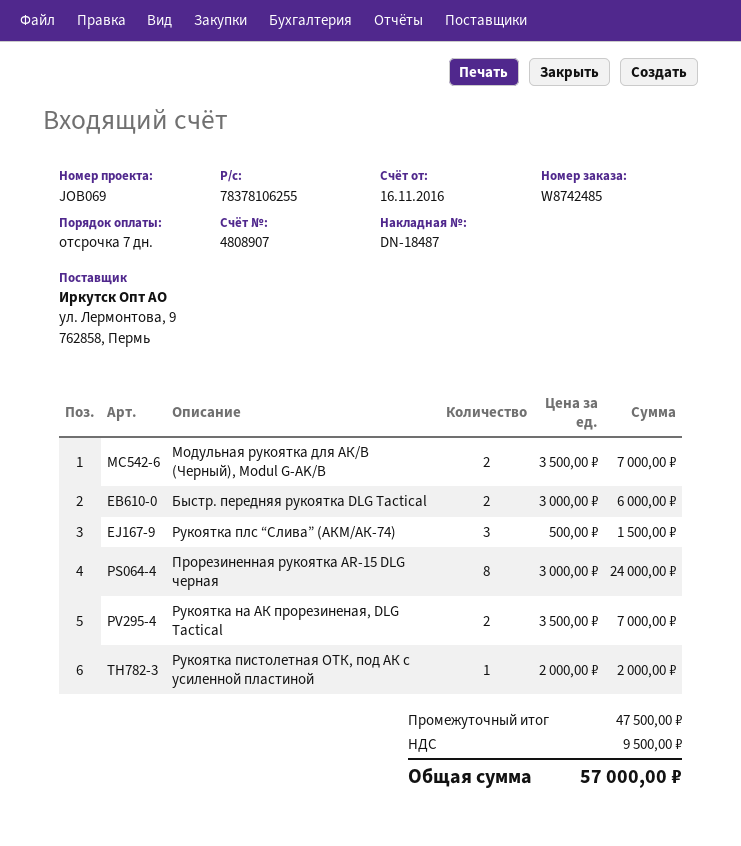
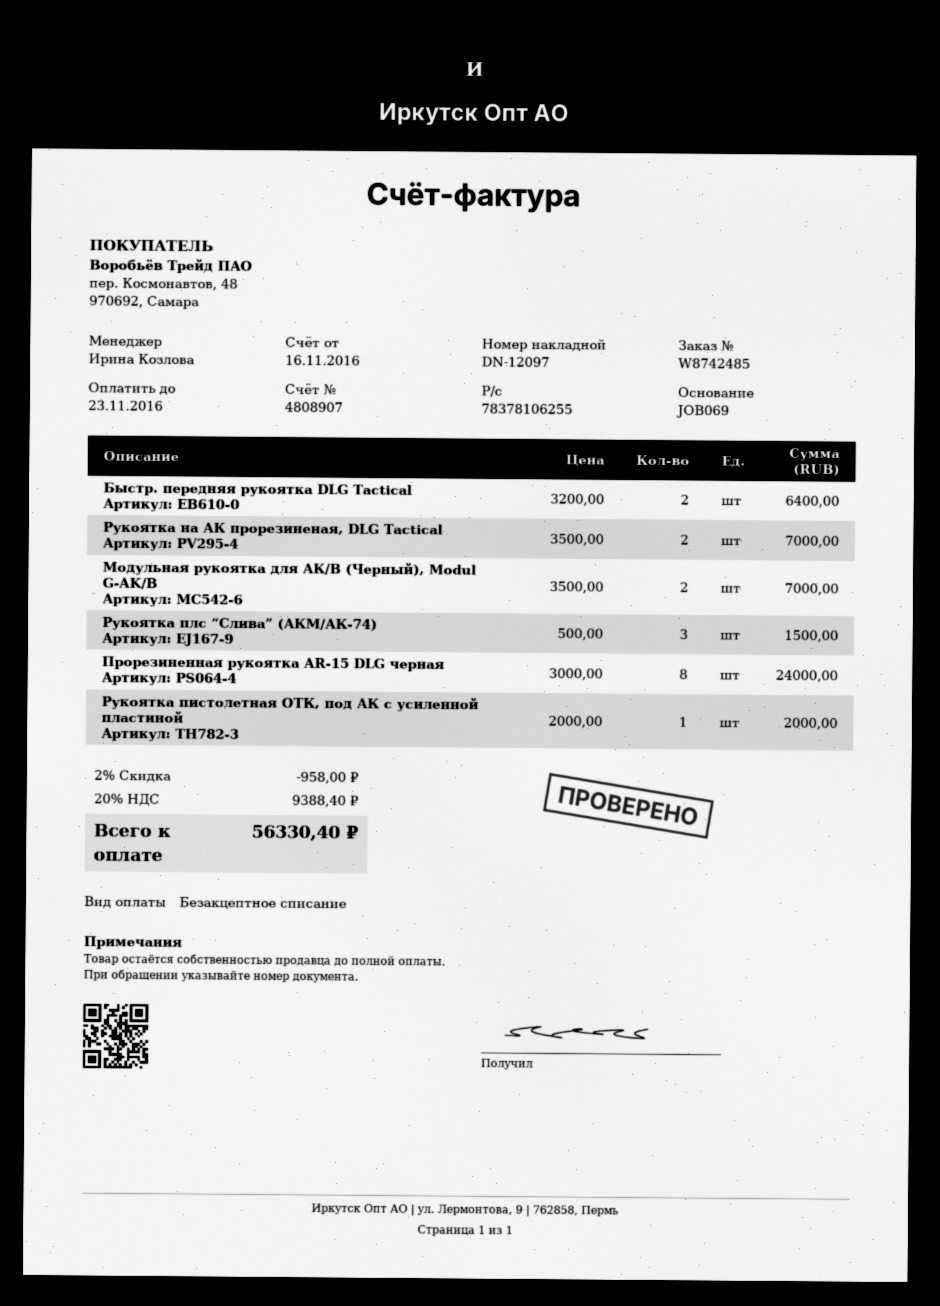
delivery note number: DN-18487 -> DN-12097
Быстр. передняя рукоятка DLG Tactical: 2 x 3000.00 = 6000.00 -> 2 x 3200.00 = 6400.00
discount: none -> 2% = 958.00
tax: 9500.00 -> 9388.40
total: 57000.00 -> 56330.40

